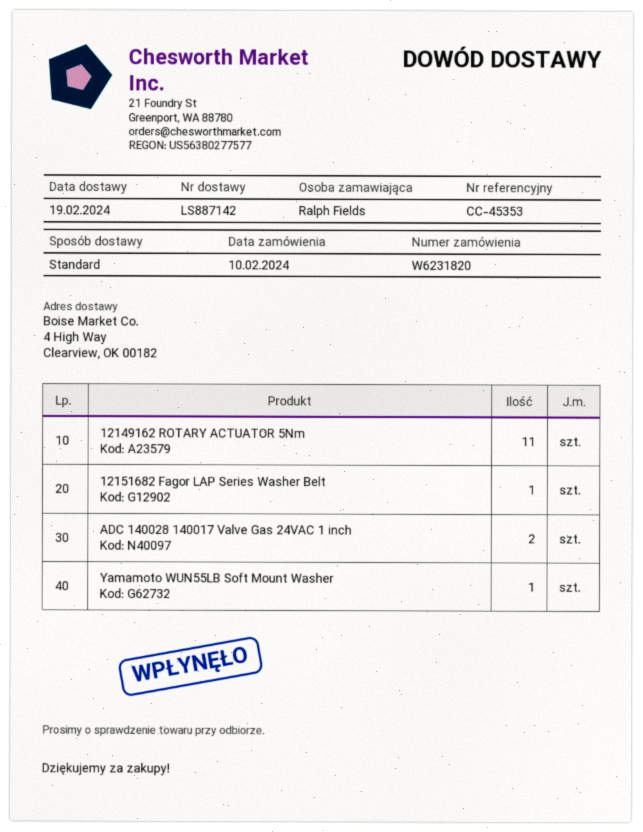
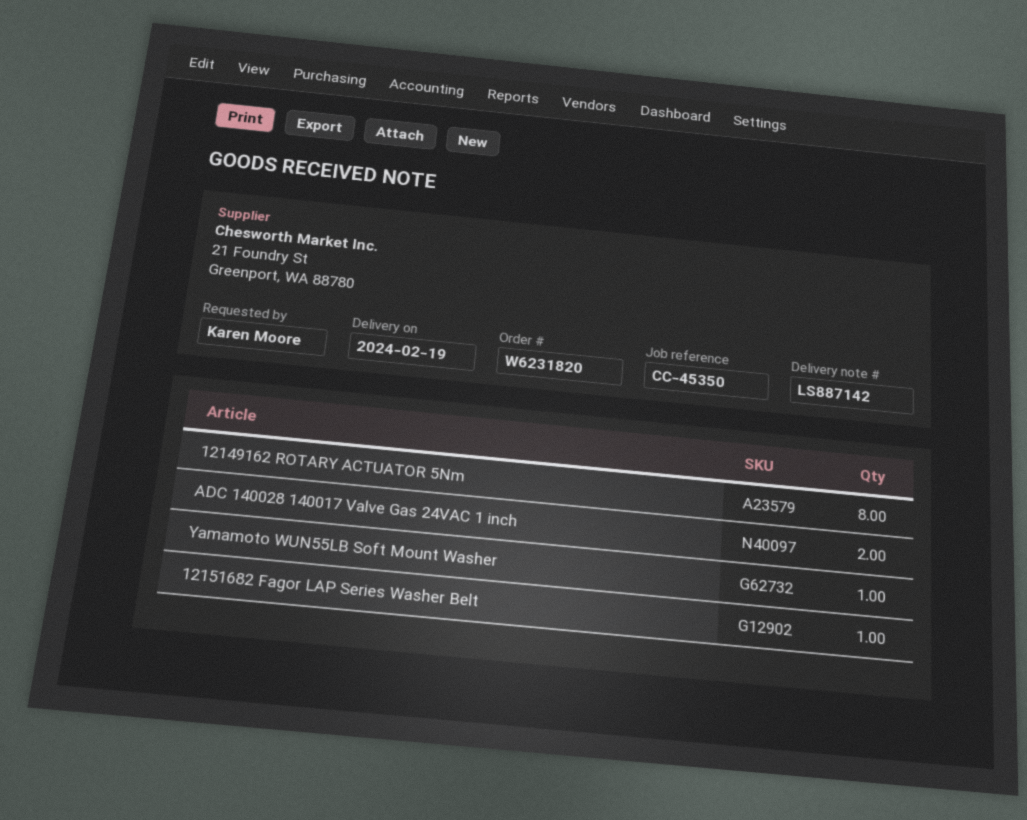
reference: CC-45353 -> CC-45350
ordered by: Ralph Fields -> Karen Moore
12149162 ROTARY ACTUATOR 5Nm: 11 -> 8

